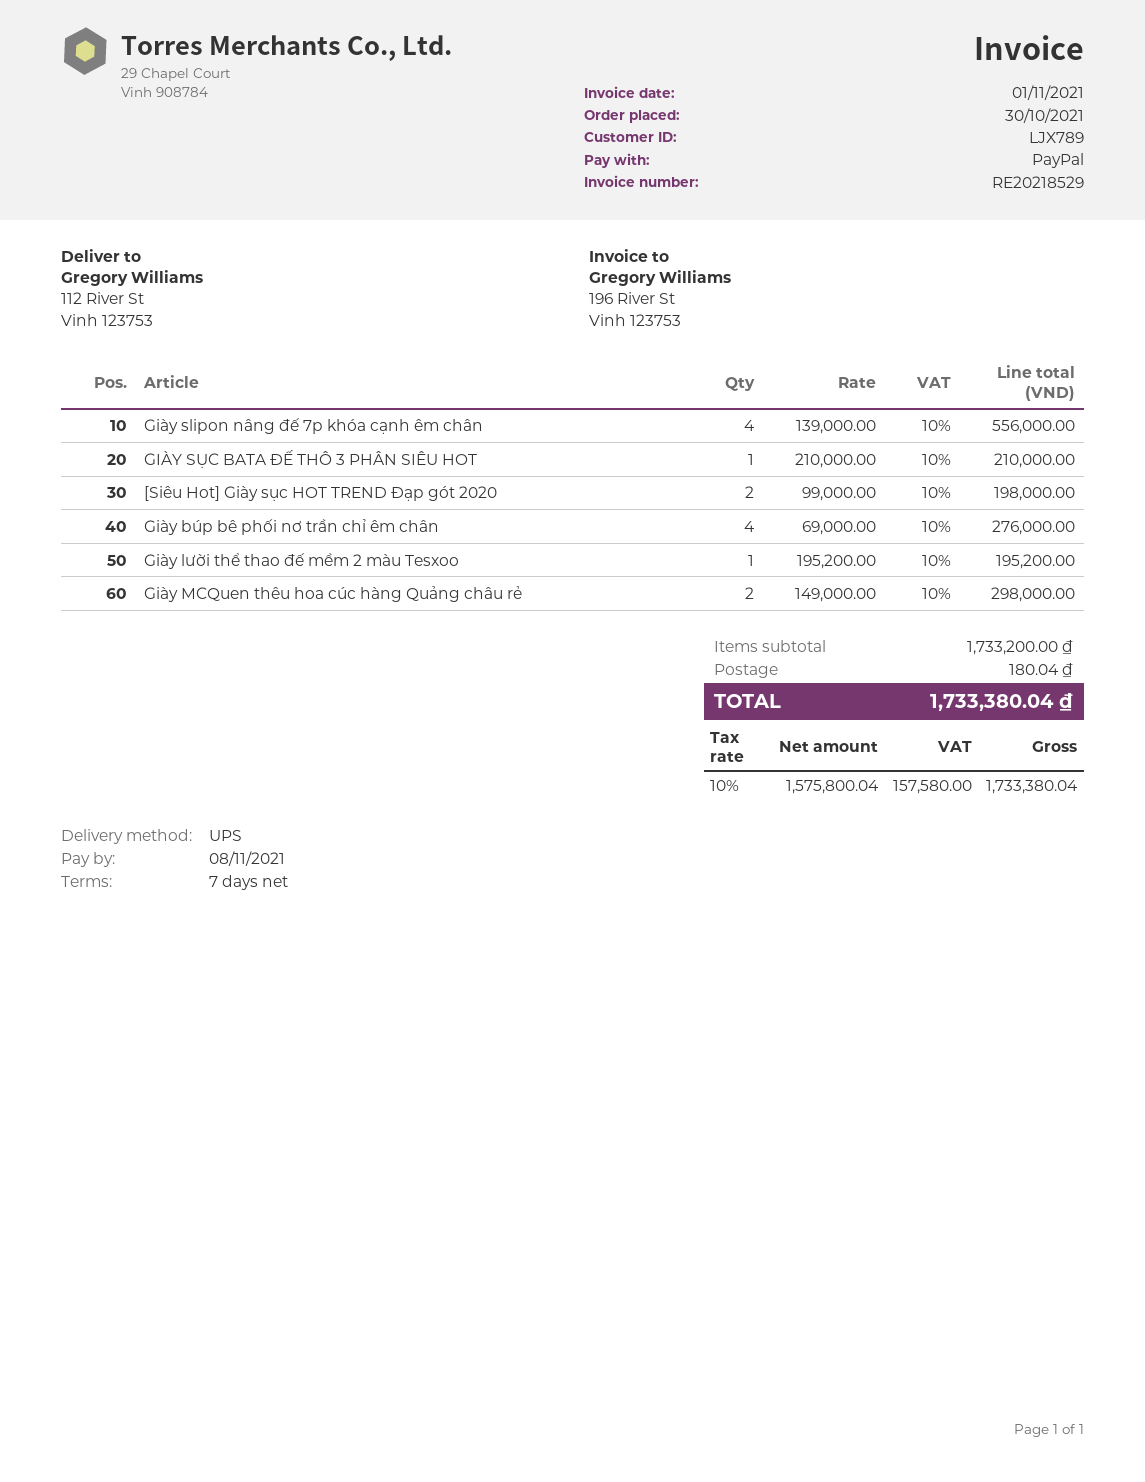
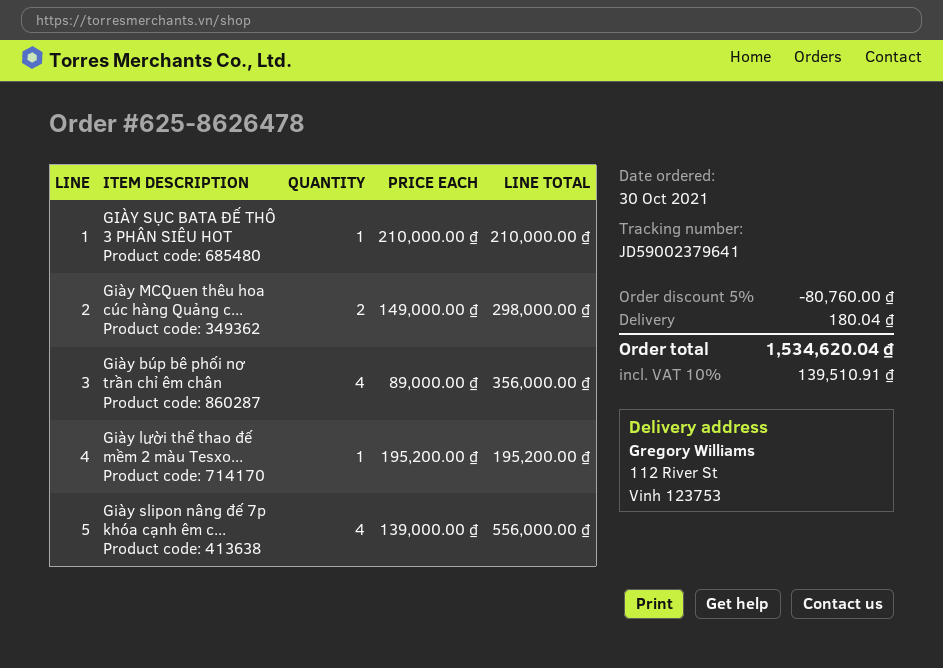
[Siêu Hot] Giày sục HOT TREND Đạp gót 2020: 2 x 99000.00 = 198000.00 -> none
Giày búp bê phối nơ trần chỉ êm chân: 4 x 69000.00 = 276000.00 -> 4 x 89000.00 = 356000.00
discount: none -> 5% = 80760.00
tax: 10% = 157580.00 -> 10% = 139510.91
total: 1733380.04 -> 1534620.04

